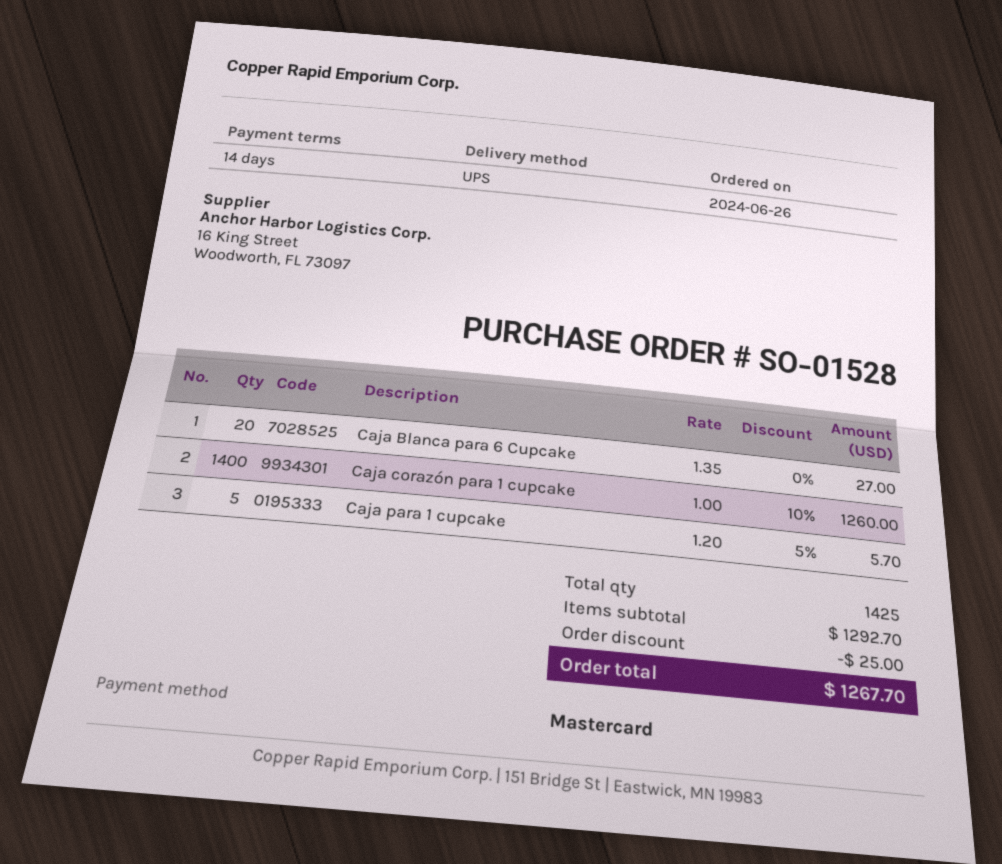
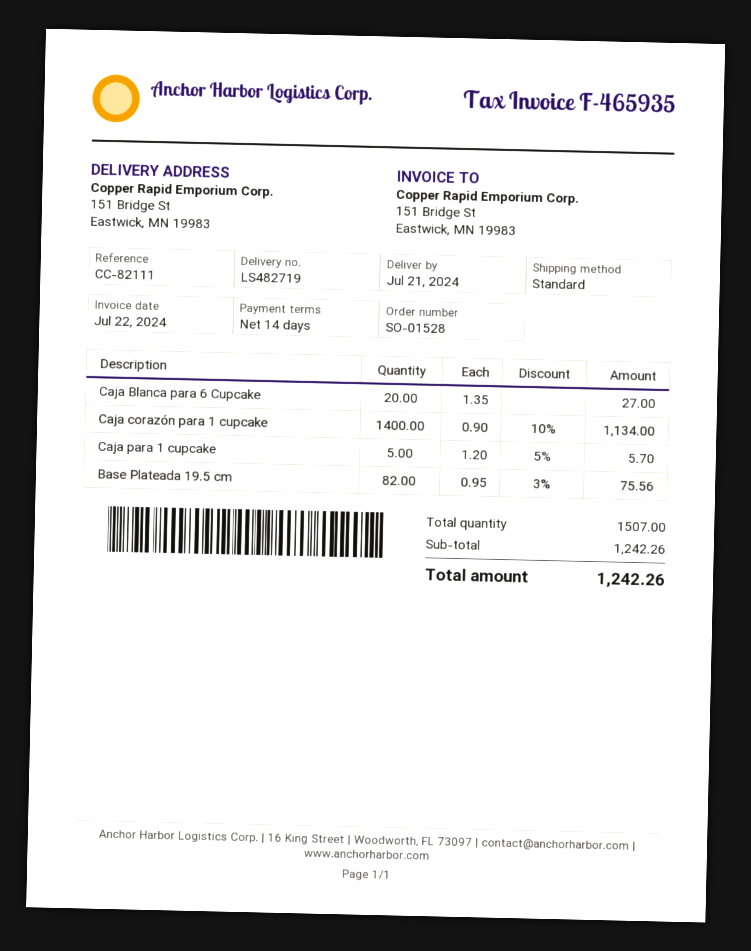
shipping method: UPS -> standard
Caja corazón para 1 cupcake: 1400 x 1.00 - 10% = 1260.00 -> 1400 x 0.90 - 10% = 1134.00
Base Plateada 19.5 cm: none -> 82 x 0.95 - 3% = 75.56
total quantity: 1425 -> 1507
subtotal: 1292.70 -> 1242.26
discount: 25.00 -> none
total: 1267.70 -> 1242.26

